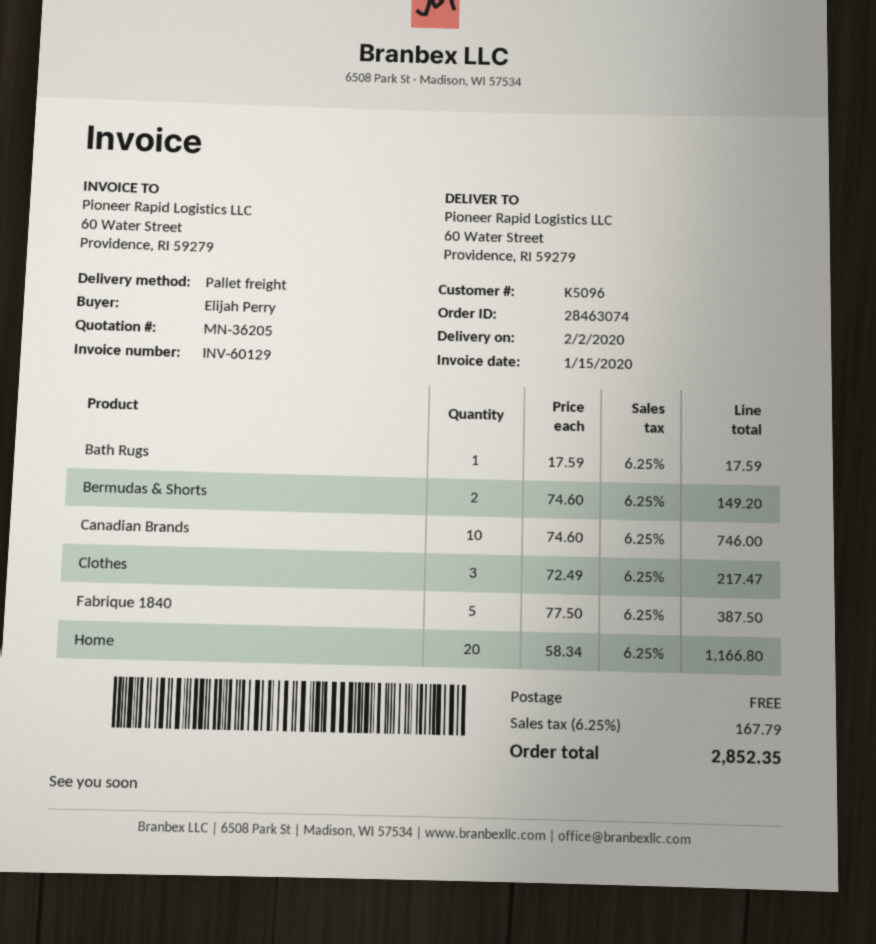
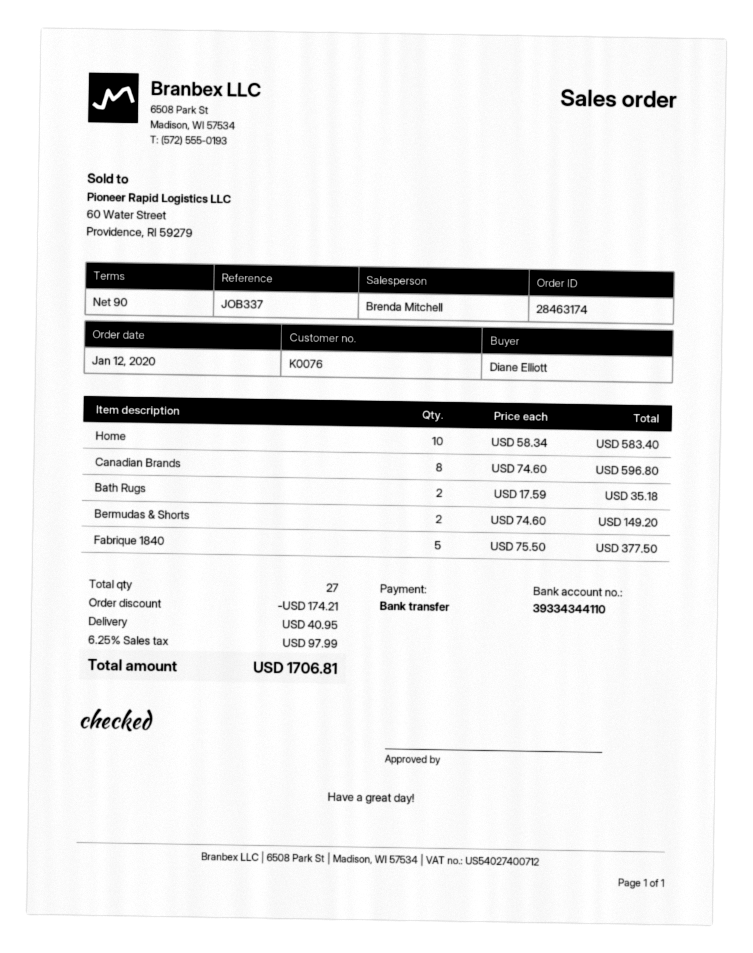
order number: 28463074 -> 28463174
customer number: K5096 -> K0076
ordered by: Elijah Perry -> Diane Elliott
Bath Rugs: 1 x 17.59 = 17.59 -> 2 x 17.59 = 35.18
Canadian Brands: 10 x 74.60 = 746.00 -> 8 x 74.60 = 596.80
Clothes: 3 x 72.49 = 217.47 -> none
Fabrique 1840: 5 x 77.50 = 387.50 -> 5 x 75.50 = 377.50
Home: 20 x 58.34 = 1166.80 -> 10 x 58.34 = 583.40
discount: none -> 174.21
shipping: 0.00 -> 40.95
tax: 6.25% = 167.79 -> 6.25% = 97.99
total: 2852.35 -> 1706.81

